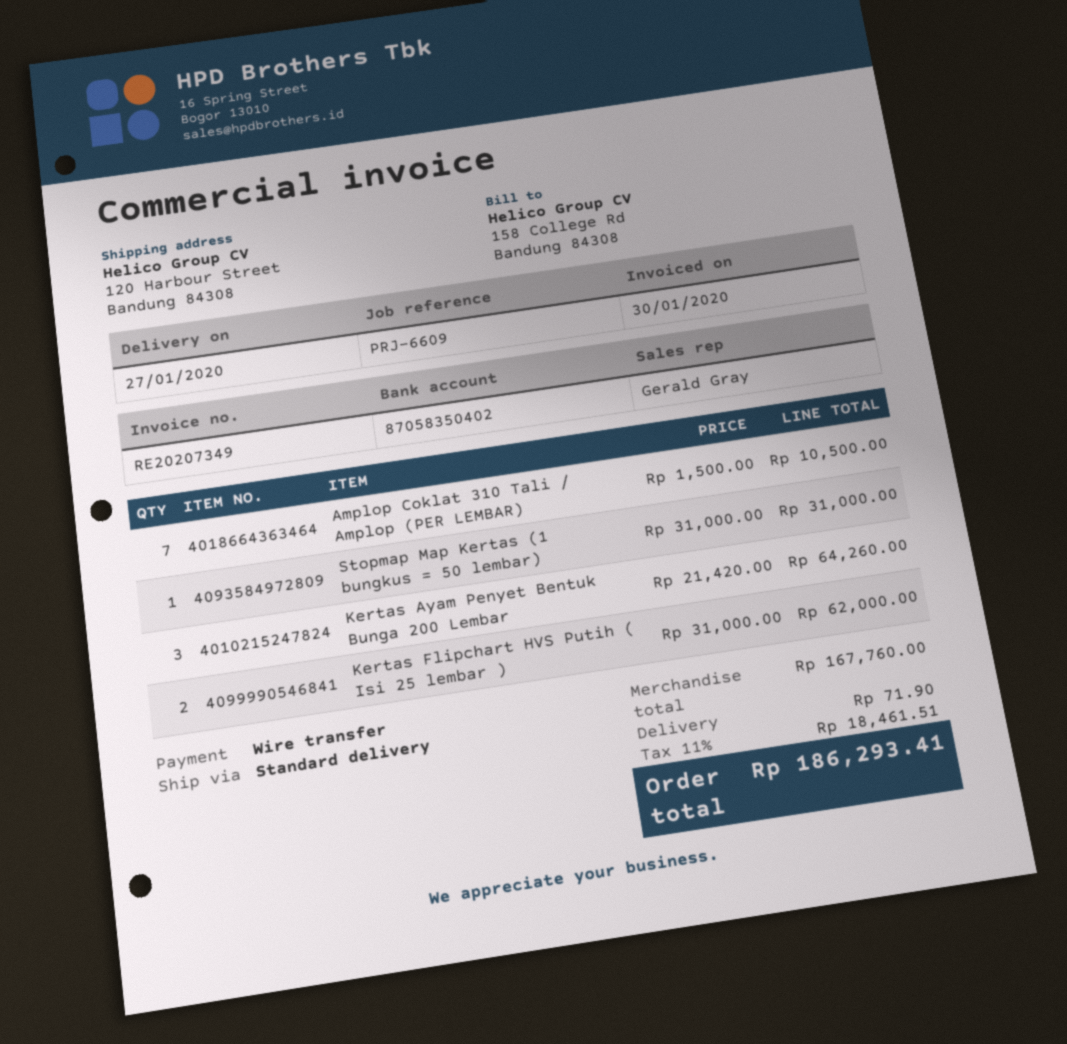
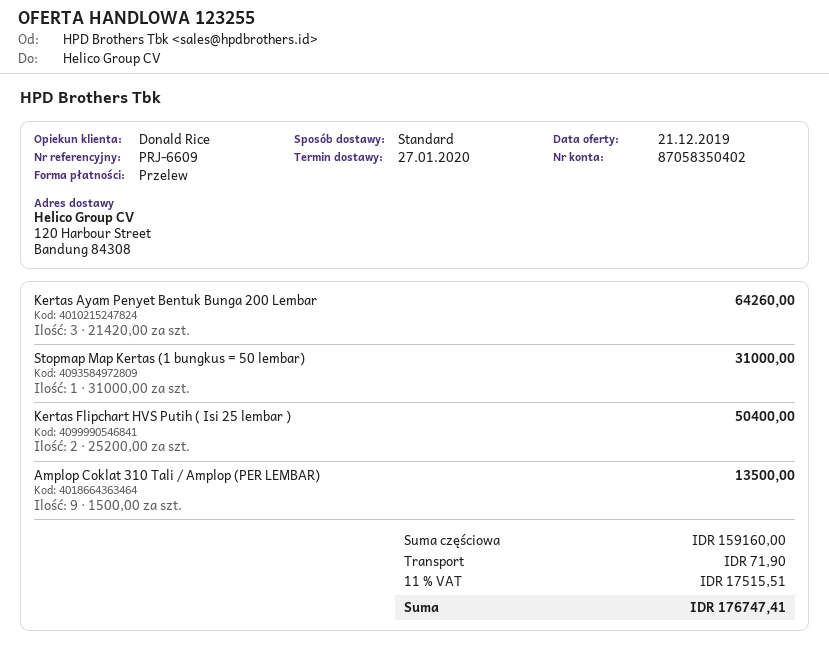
sales rep: Gerald Gray -> Donald Rice
Amplop Coklat 310 Tali / Amplop (PER LEMBAR): 7 x 1500.00 = 10500.00 -> 9 x 1500.00 = 13500.00
Kertas Flipchart HVS Putih ( Isi 25 lembar ): 2 x 31000.00 = 62000.00 -> 2 x 25200.00 = 50400.00
subtotal: 167760.00 -> 159160.00
tax: 11% = 18461.51 -> 11% = 17515.51
total: 186293.41 -> 176747.41

